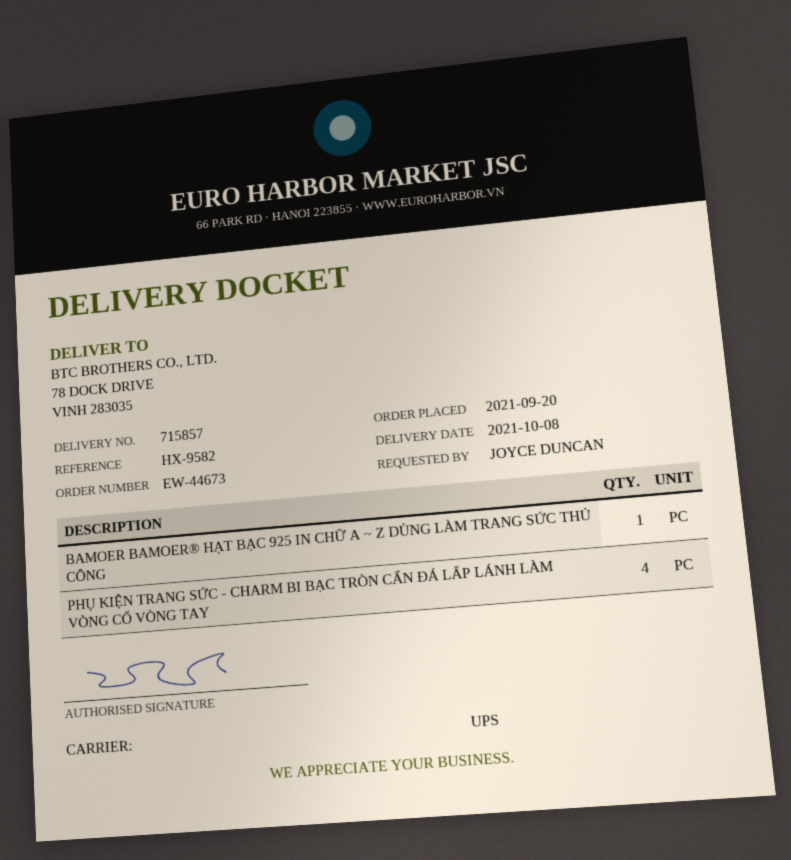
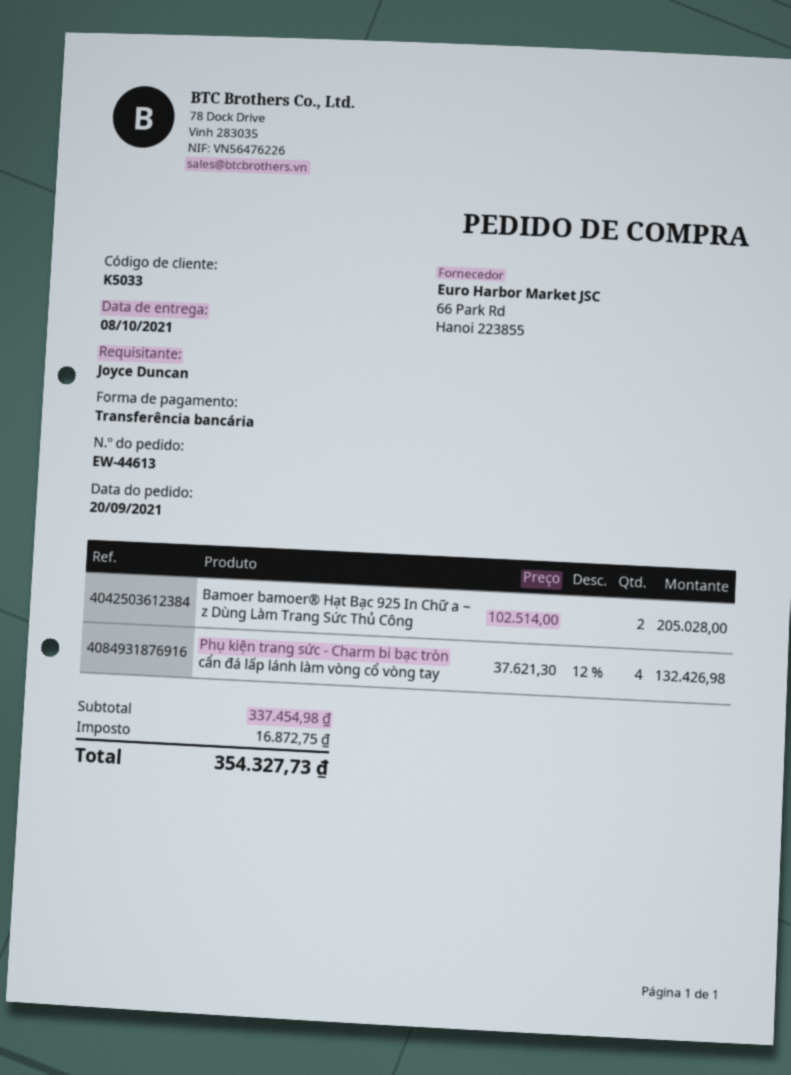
order number: EW-44673 -> EW-44613
BAMOER BAMOER® HẠT BẠC 925 IN CHỮ A ~ Z DÙNG LÀM TRANG SỨC THỦ CÔNG: 1 -> 2

